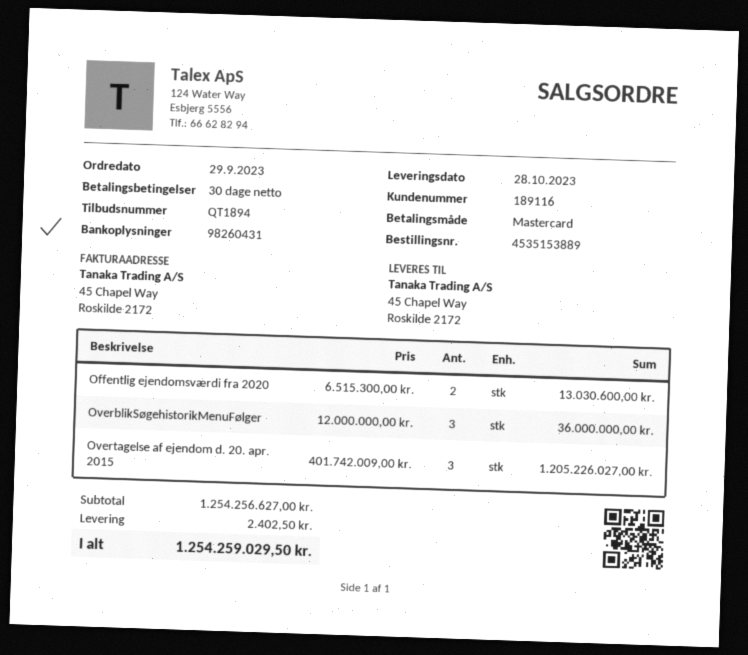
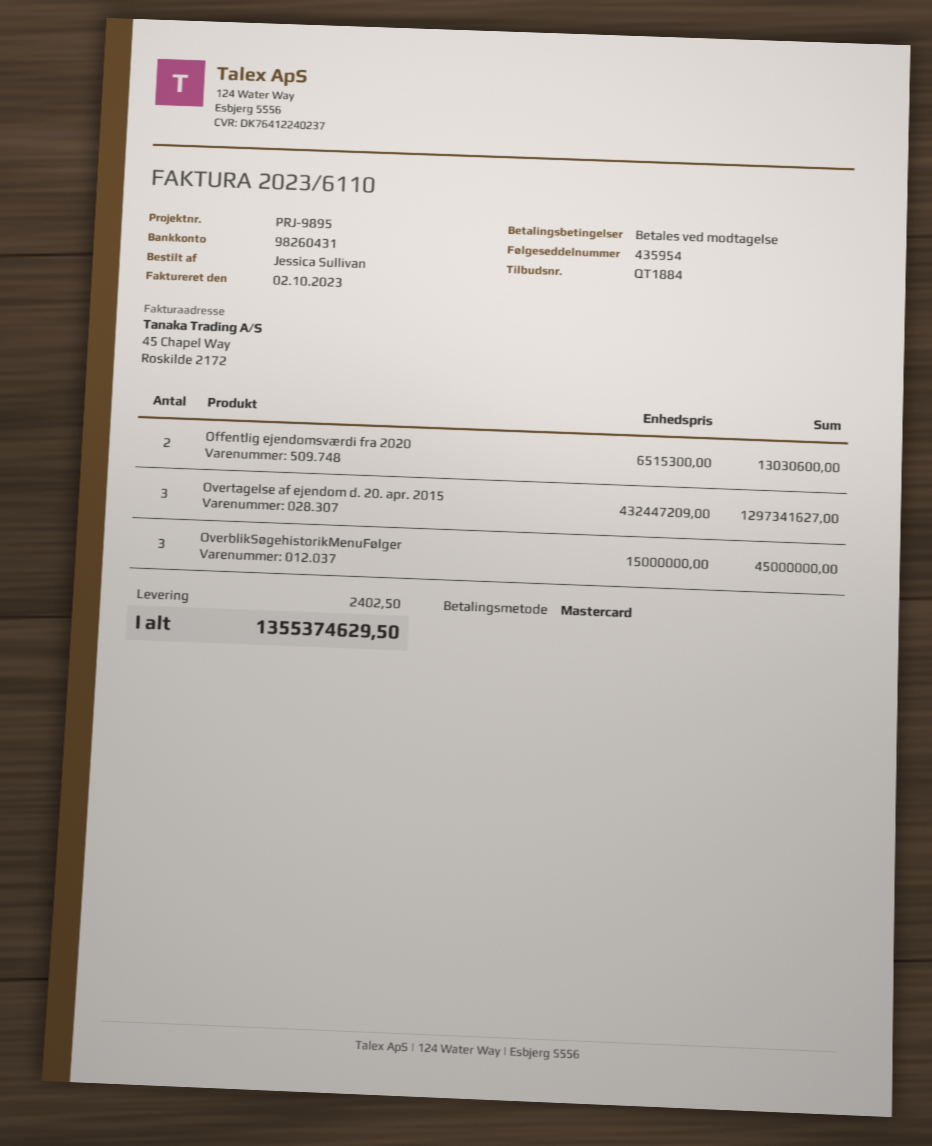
quote number: QT1894 -> QT1884
payment terms: 30 days -> on receipt
OverblikSøgehistorikMenuFølger: 3 x 12000000.00 = 36000000.00 -> 3 x 15000000.00 = 45000000.00
Overtagelse af ejendom d. 20. apr. 2015: 3 x 401742009.00 = 1205226027.00 -> 3 x 432447209.00 = 1297341627.00
total: 1254259029.50 -> 1355374629.50

